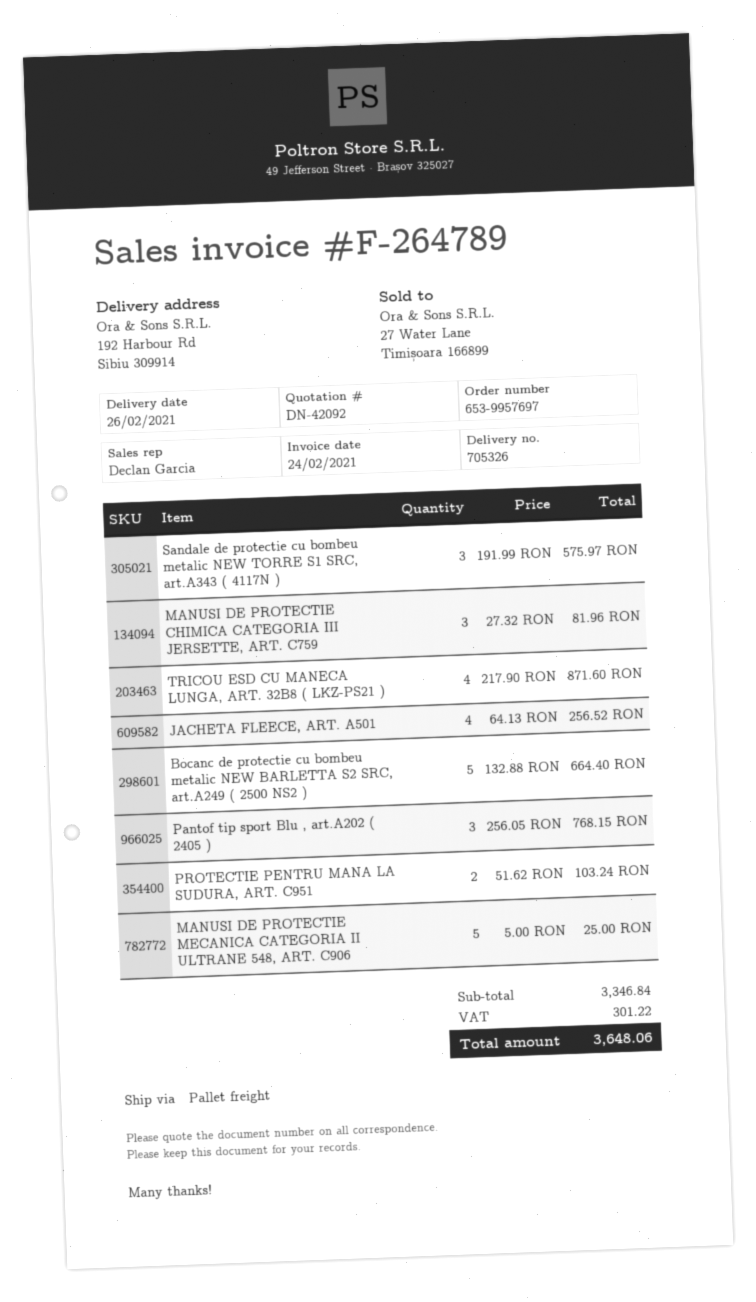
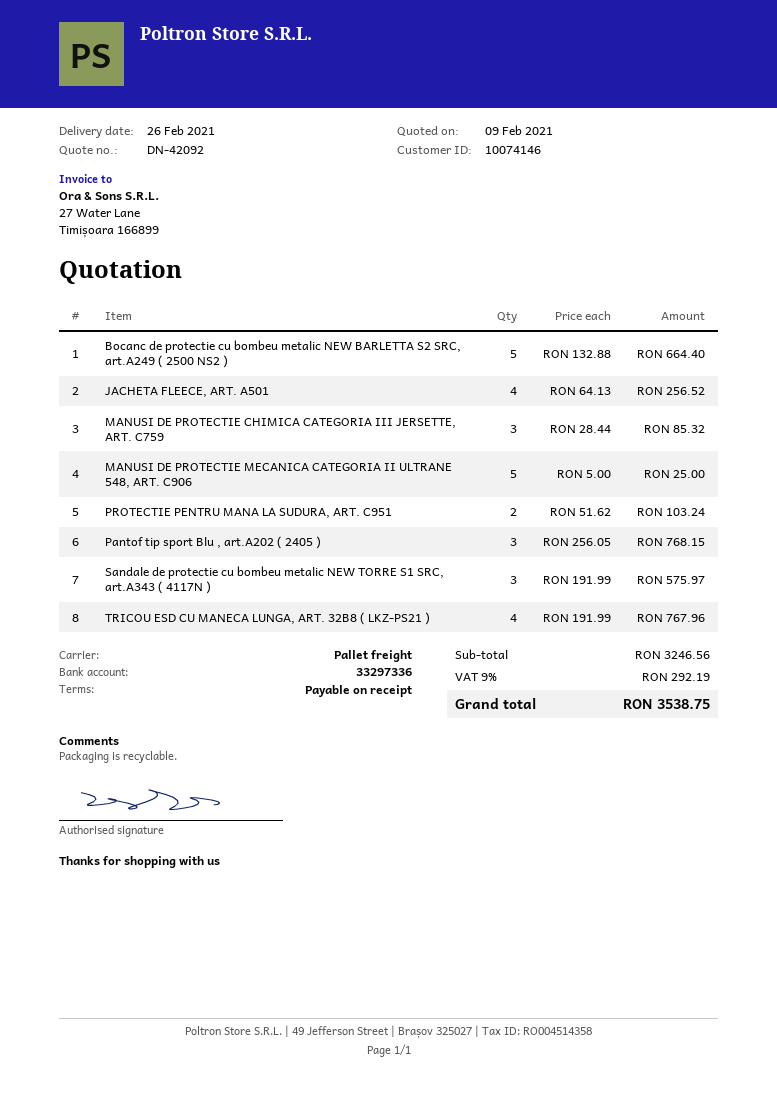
MANUSI DE PROTECTIE CHIMICA CATEGORIA III JERSETTE, ART. C759: 3 x 27.32 = 81.96 -> 3 x 28.44 = 85.32
TRICOU ESD CU MANECA LUNGA, ART. 32B8 ( LKZ-PS21 ): 4 x 217.90 = 871.60 -> 4 x 191.99 = 767.96
subtotal: 3346.84 -> 3246.56
tax: 301.22 -> 292.19
total: 3648.06 -> 3538.75

